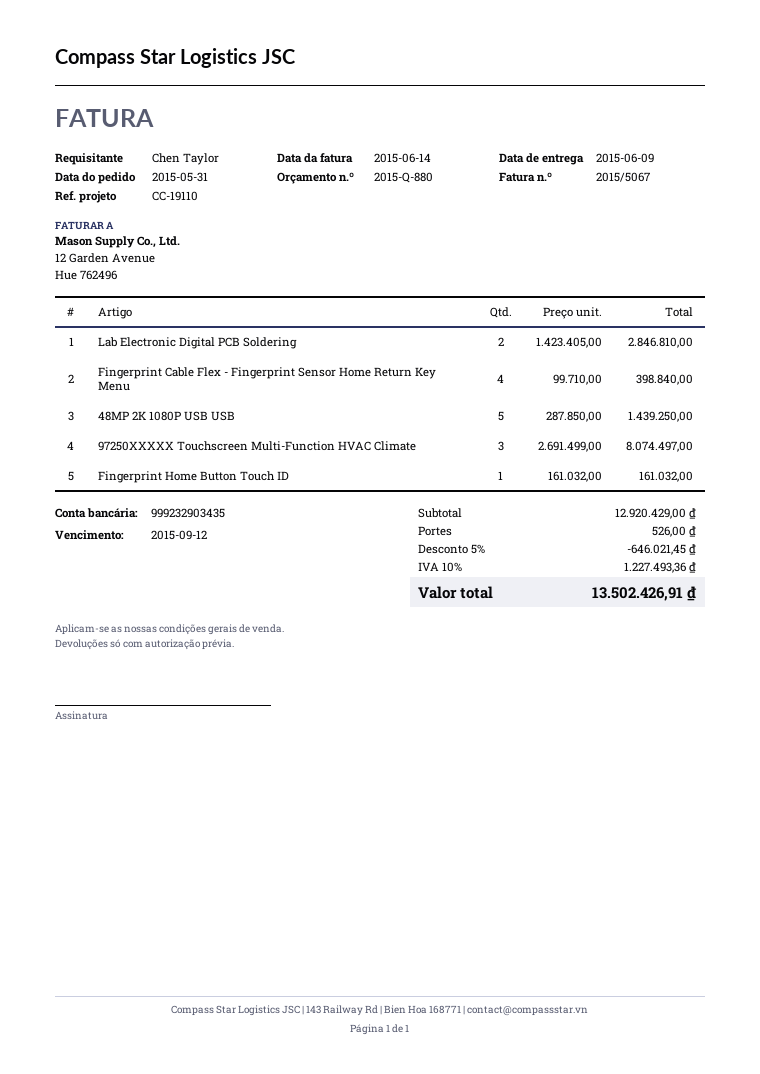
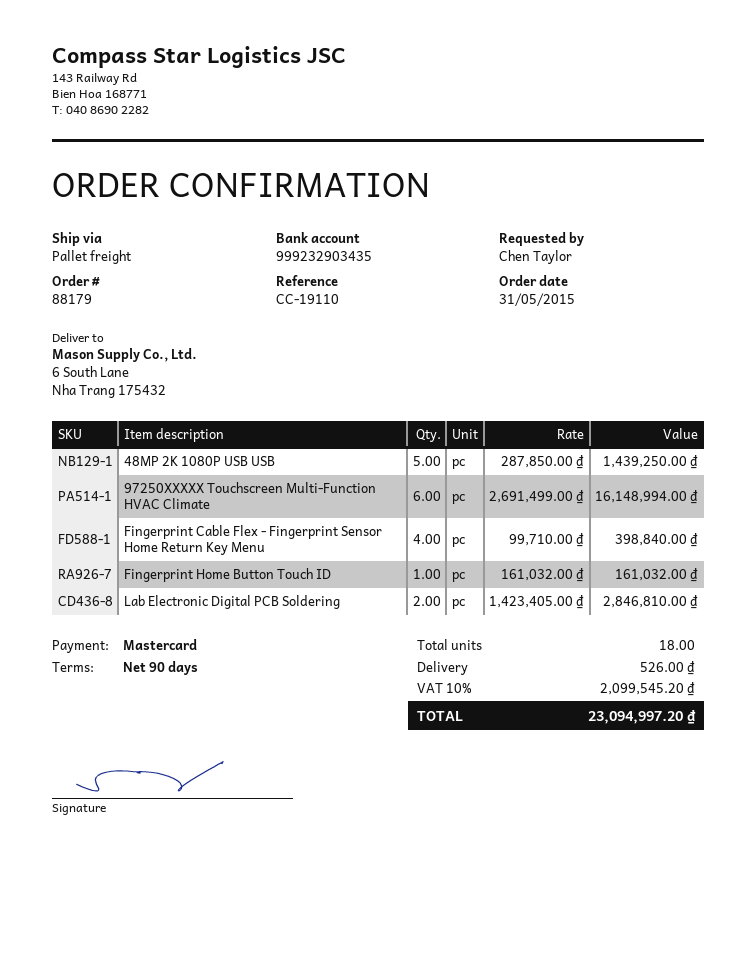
97250XXXXX Touchscreen Multi-Function HVAC Climate: 3 x 2691499.00 = 8074497.00 -> 6 x 2691499.00 = 16148994.00
discount: 5% = 646021.45 -> none
tax: 10% = 1227493.36 -> 10% = 2099545.20
total: 13502426.91 -> 23094997.20

